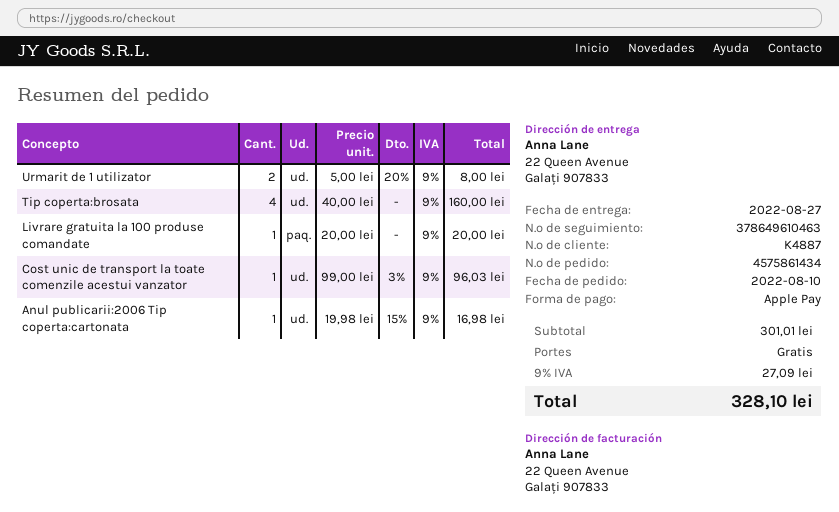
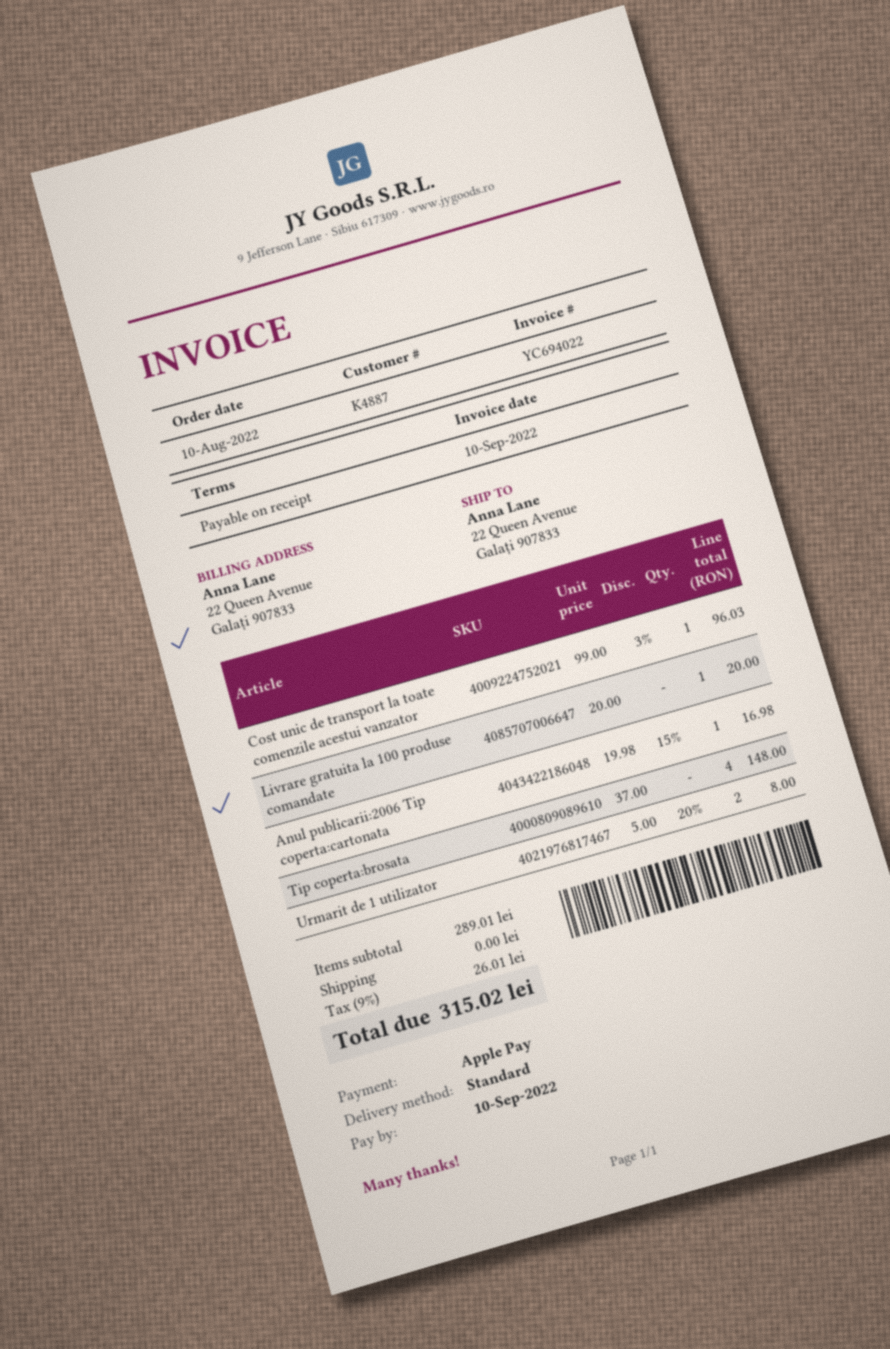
Tip coperta:brosata: 4 x 40.00 = 160.00 -> 4 x 37.00 = 148.00
subtotal: 301.01 -> 289.01
tax: 9% = 27.09 -> 9% = 26.01
total: 328.10 -> 315.02

